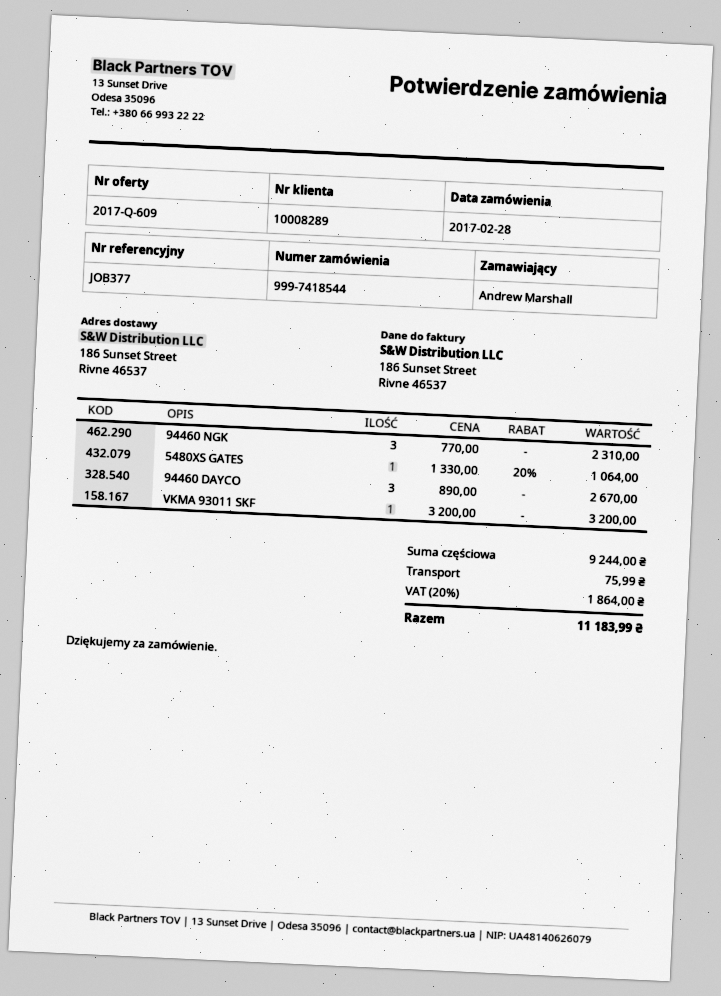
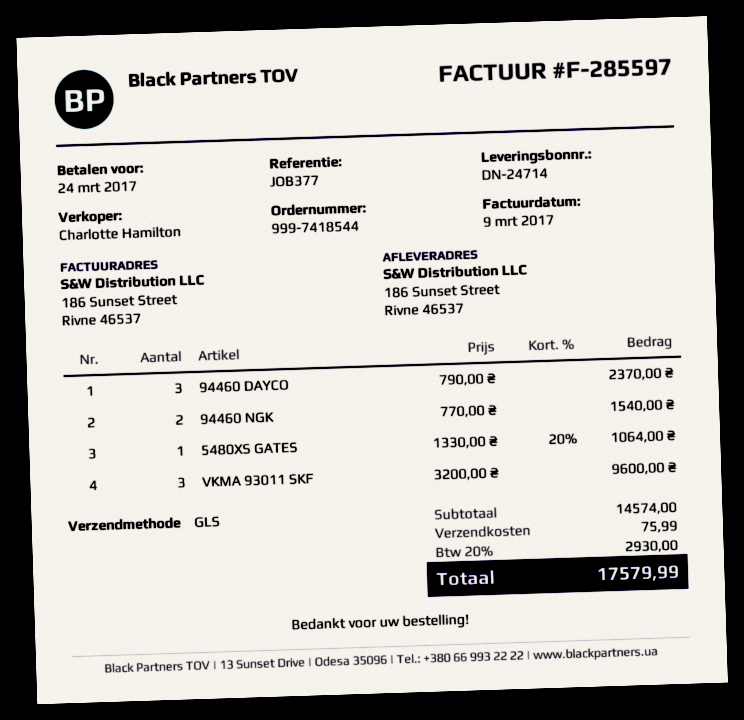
94460 NGK: 3 x 770.00 = 2310.00 -> 2 x 770.00 = 1540.00
94460 DAYCO: 3 x 890.00 = 2670.00 -> 3 x 790.00 = 2370.00
VKMA 93011 SKF: 1 x 3200.00 = 3200.00 -> 3 x 3200.00 = 9600.00
subtotal: 9244.00 -> 14574.00
tax: 20% = 1864.00 -> 20% = 2930.00
total: 11183.99 -> 17579.99

